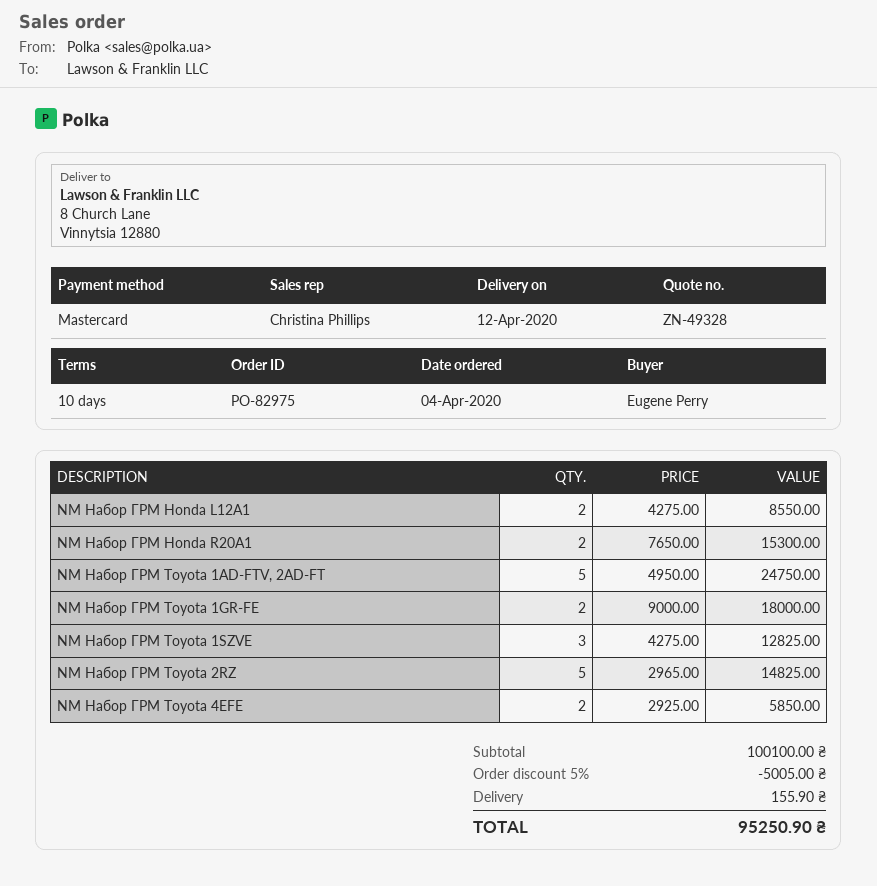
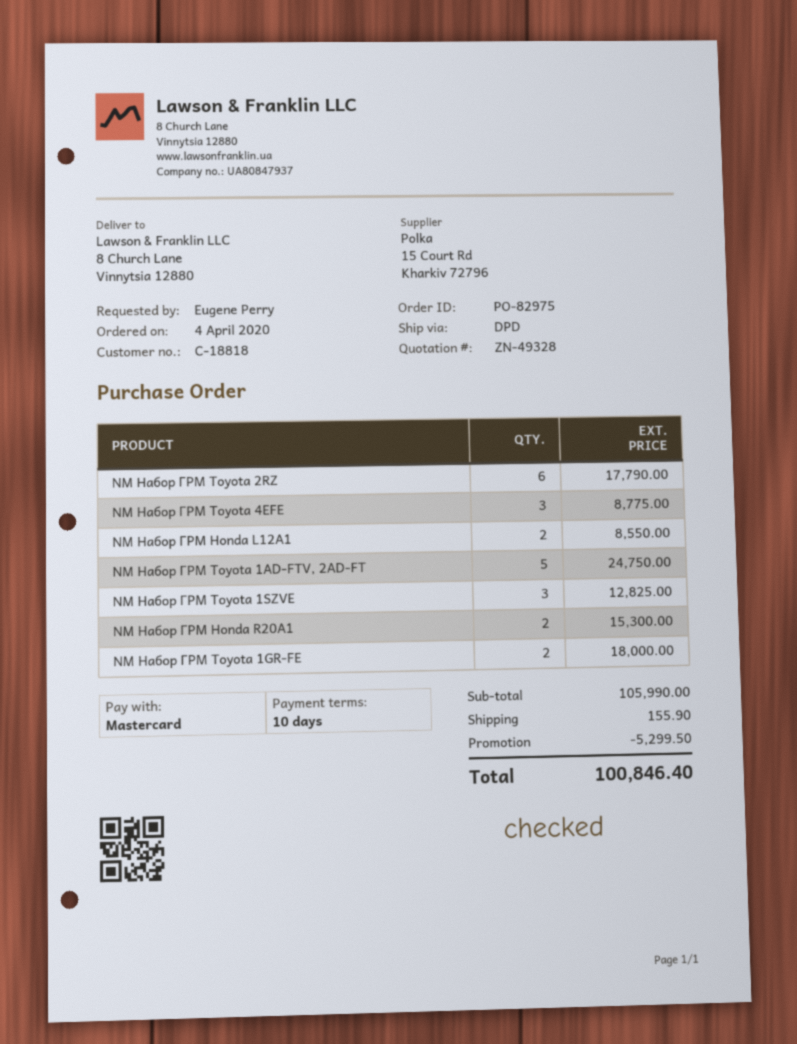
NM Набор ГРМ Toyota 2RZ: 5 for 14825.00 -> 6 for 17790.00
NM Набор ГРМ Toyota 4EFE: 2 for 5850.00 -> 3 for 8775.00
subtotal: 100100.00 -> 105990.00
discount: 5005.00 -> 5299.50
total: 95250.90 -> 100846.40

